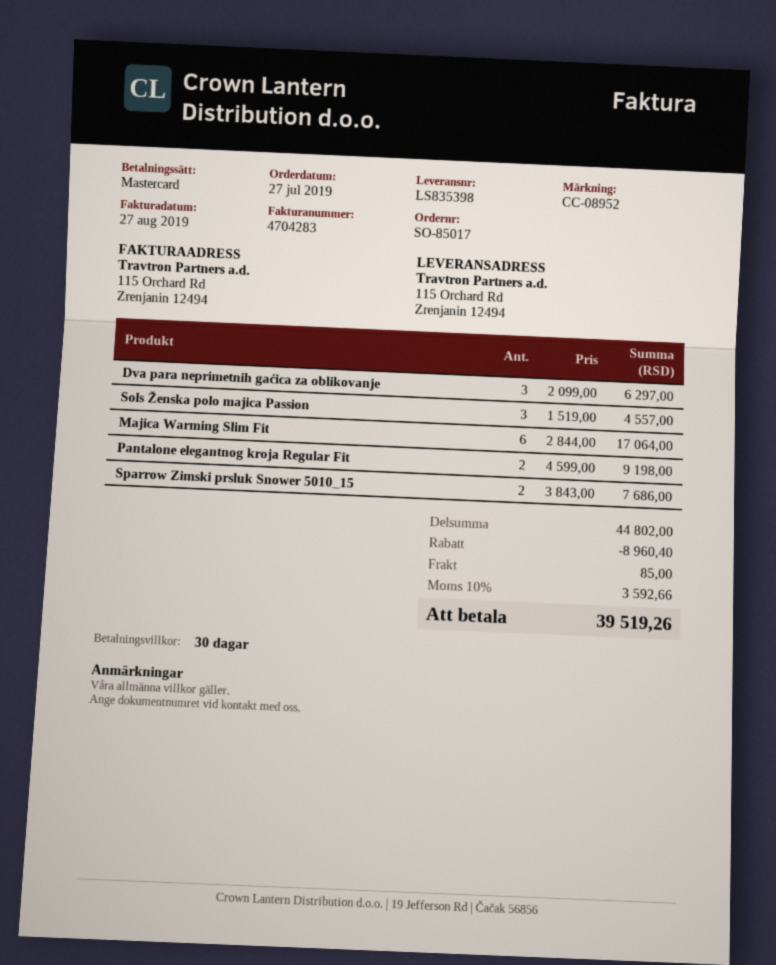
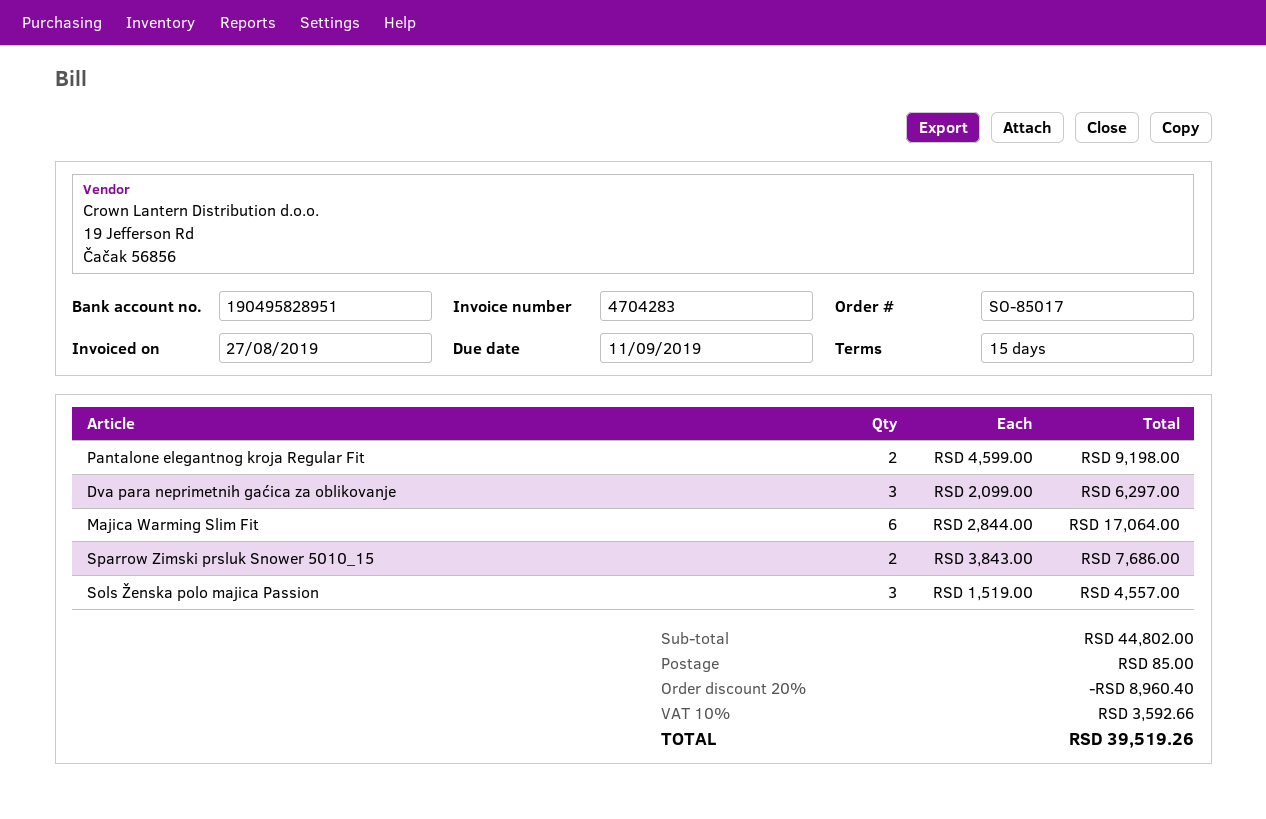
payment terms: 30 days -> 15 days

